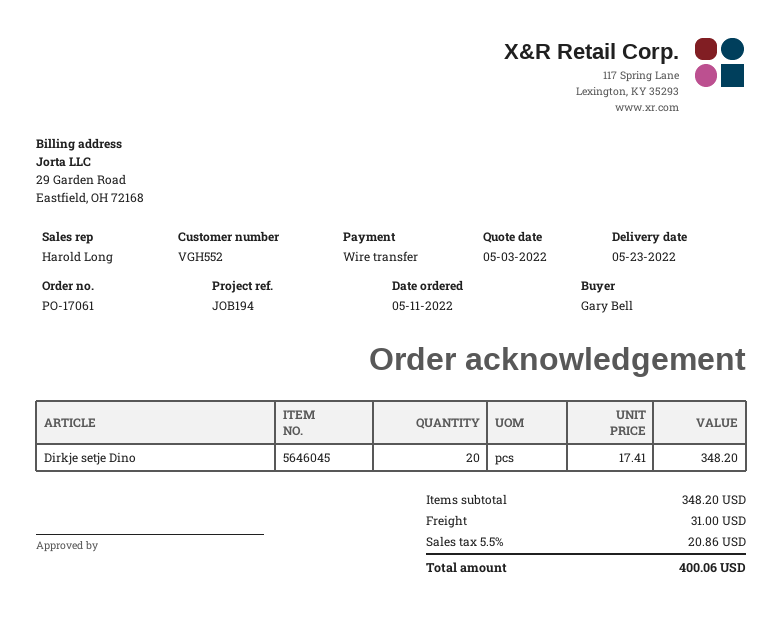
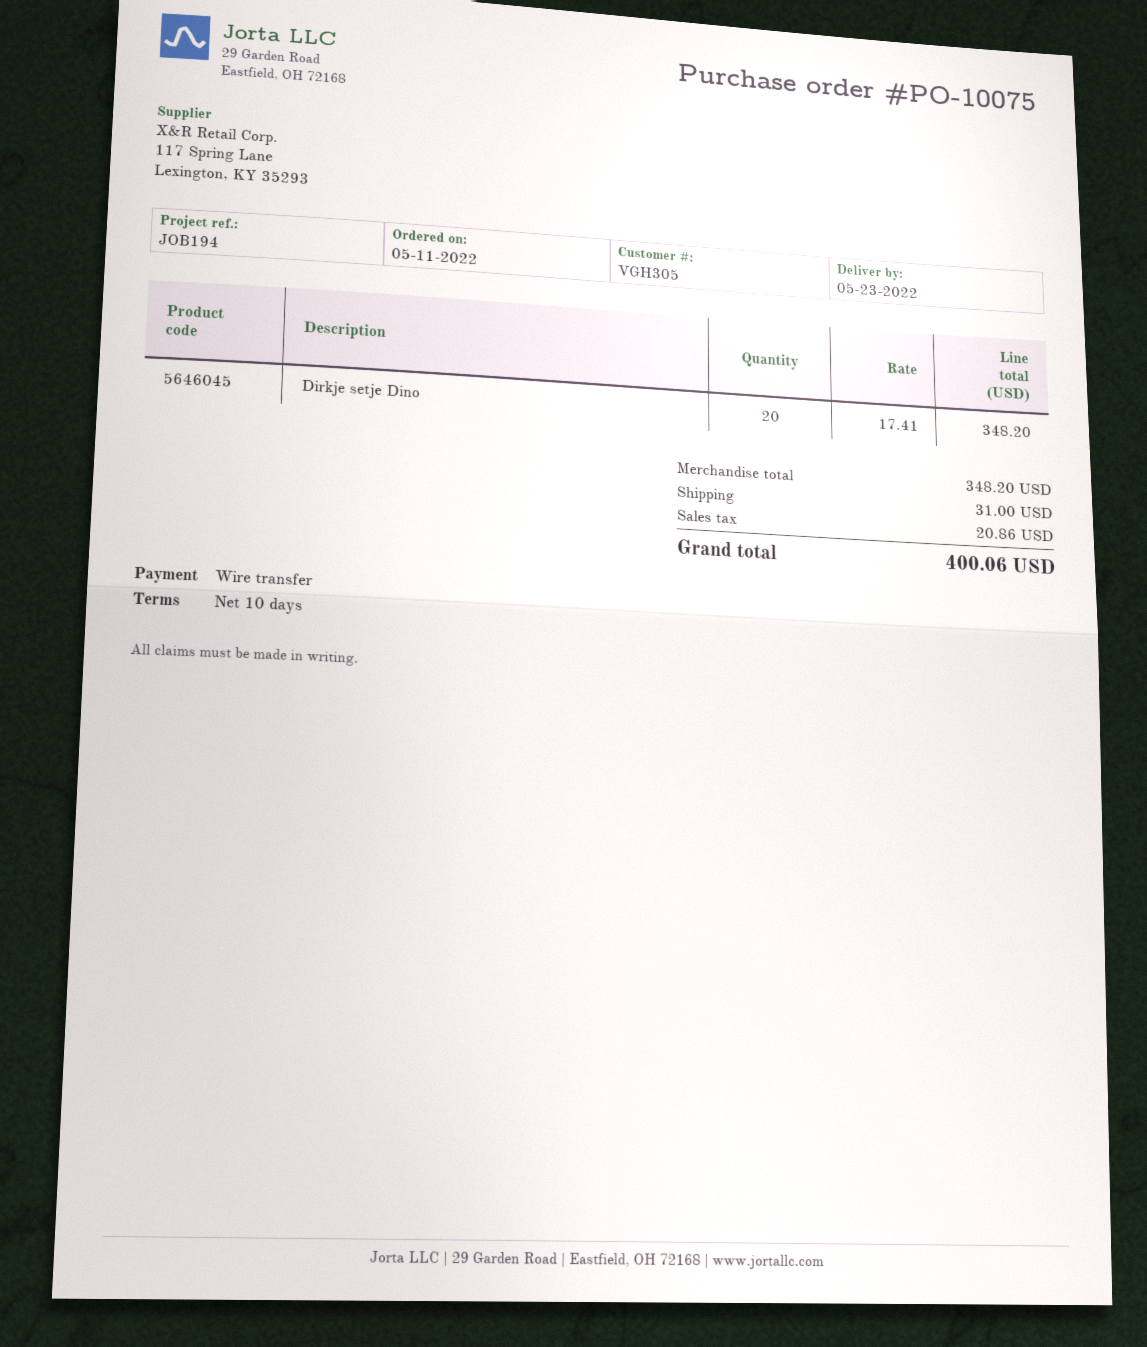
order number: PO-17061 -> PO-10075
customer number: VGH552 -> VGH305

